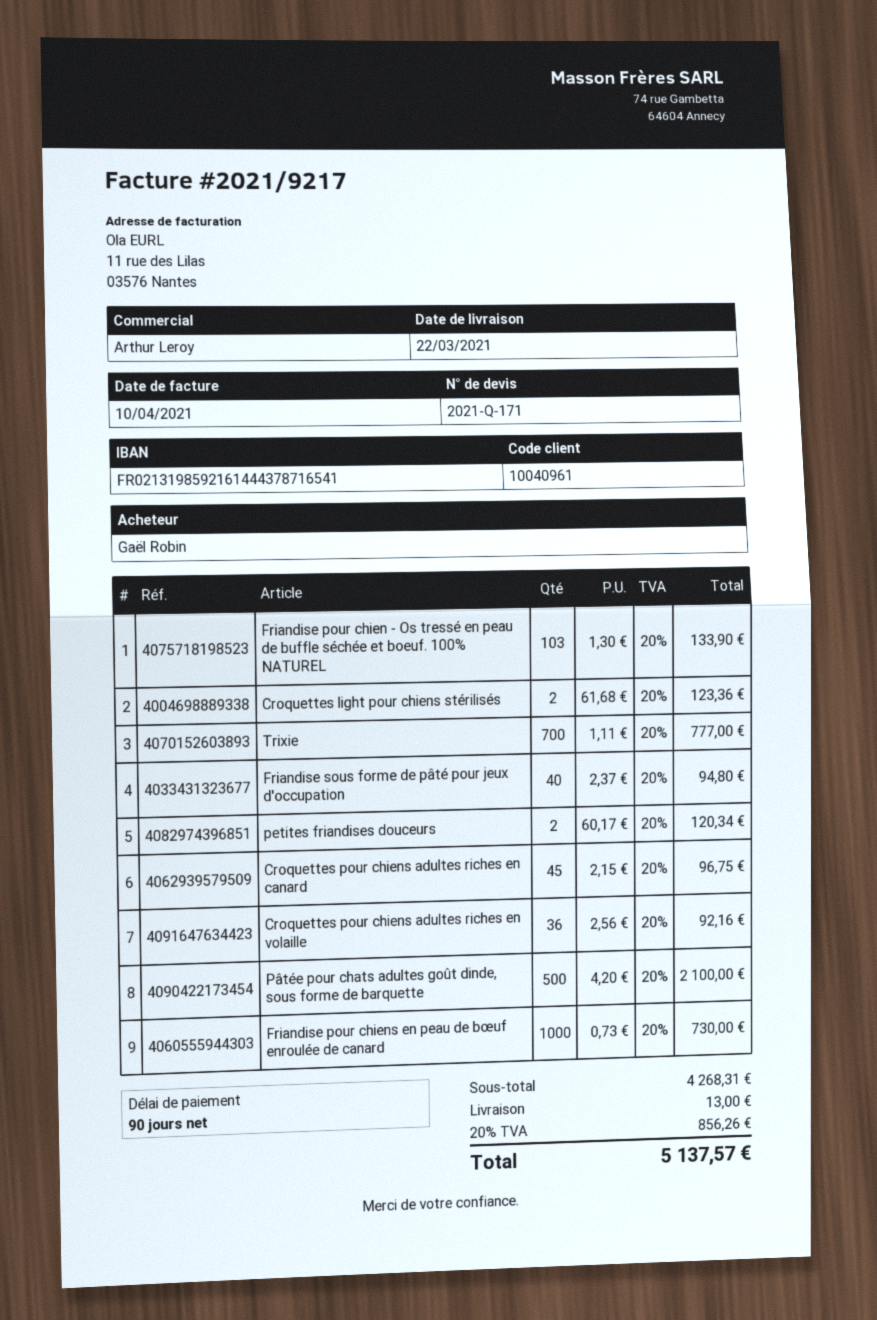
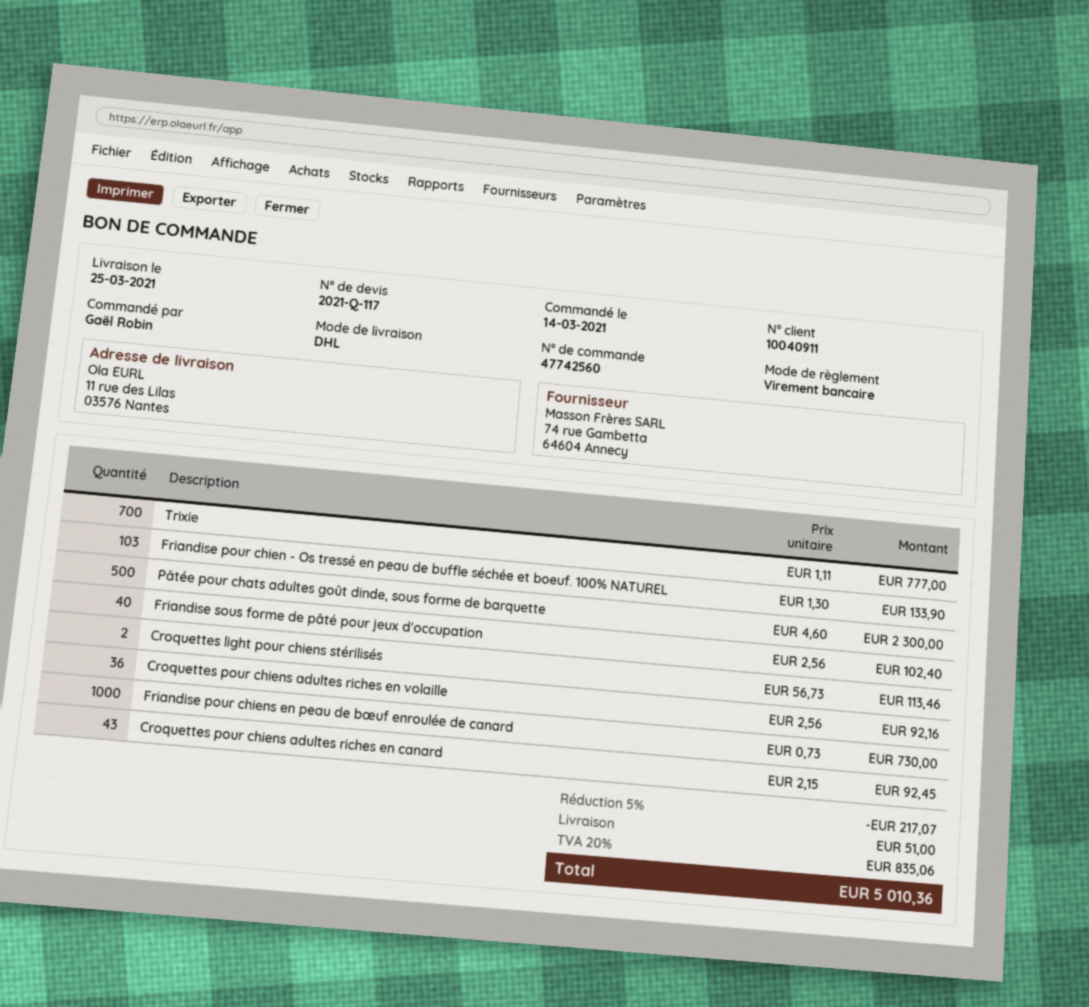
quote number: 2021-Q-171 -> 2021-Q-117
delivery date: 2021-03-22 -> 2021-03-25
customer number: 10040961 -> 10040911
Croquettes light pour chiens stérilisés: 2 x 61.68 = 123.36 -> 2 x 56.73 = 113.46
Friandise sous forme de pâté pour jeux d'occupation: 40 x 2.37 = 94.80 -> 40 x 2.56 = 102.40
petites friandises douceurs: 2 x 60.17 = 120.34 -> none
Croquettes pour chiens adultes riches en canard: 45 x 2.15 = 96.75 -> 43 x 2.15 = 92.45
Pâtée pour chats adultes goût dinde, sous forme de barquette: 500 x 4.20 = 2100.00 -> 500 x 4.60 = 2300.00
discount: none -> 5% = 217.07
shipping: 13.00 -> 51.00
tax: 20% = 856.26 -> 20% = 835.06
total: 5137.57 -> 5010.36

